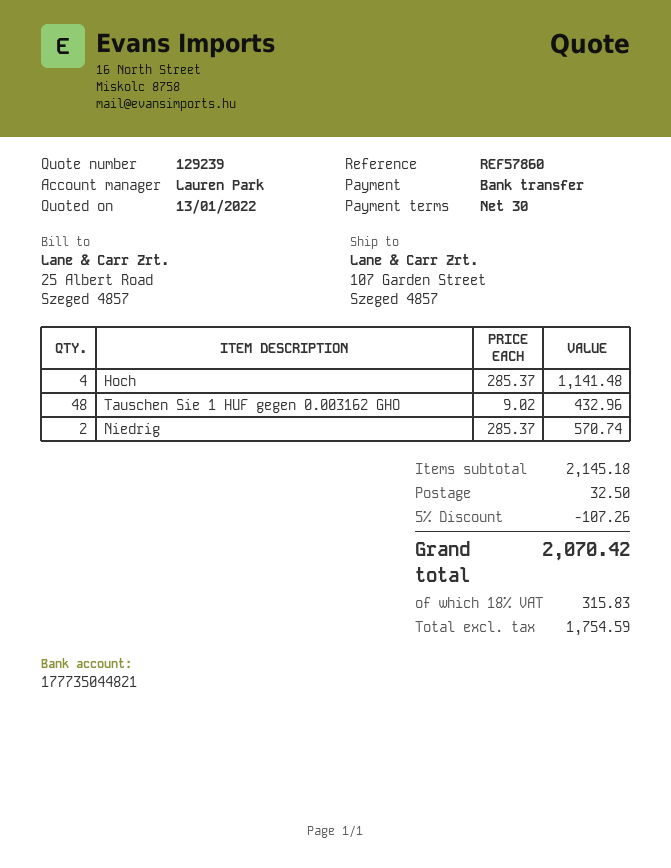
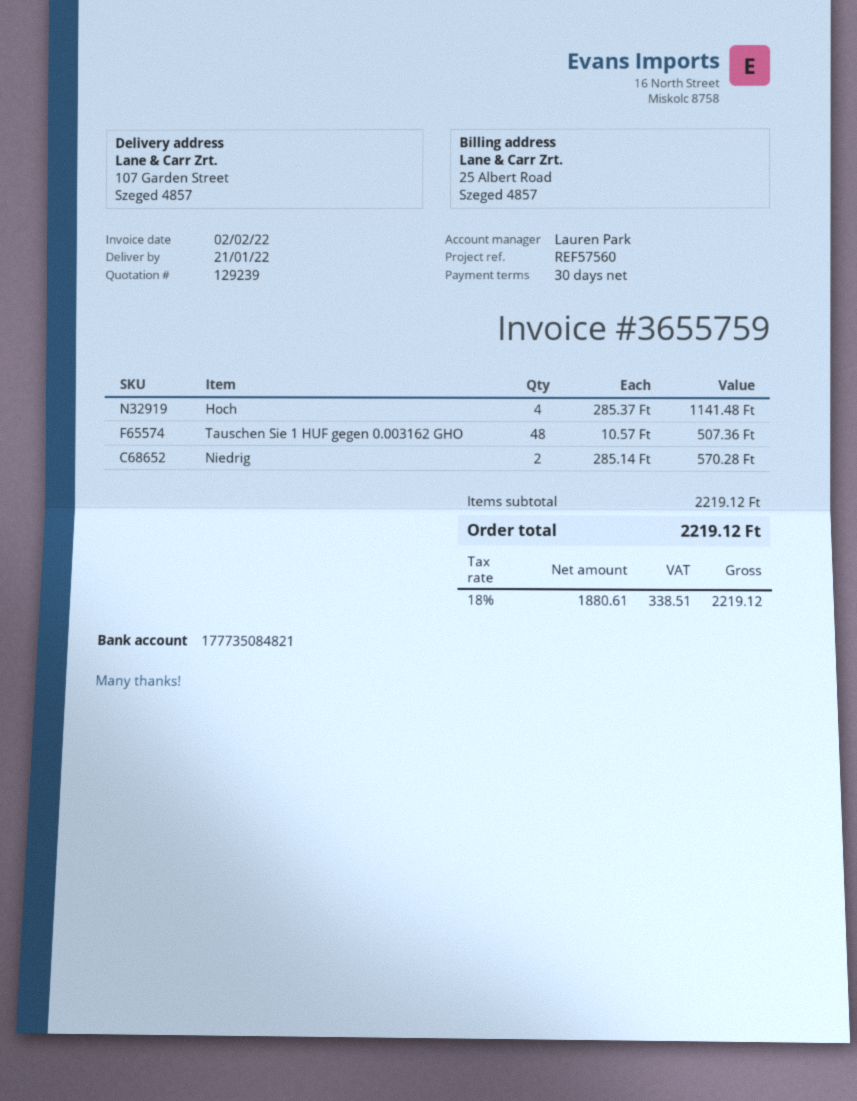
reference: REF57860 -> REF57560
bank account: 177735044821 -> 177735084821
Tauschen Sie 1 HUF gegen 0.003162 GHO: 48 x 9.02 = 432.96 -> 48 x 10.57 = 507.36
Niedrig: 2 x 285.37 = 570.74 -> 2 x 285.14 = 570.28
subtotal: 2145.18 -> 2219.12
discount: 5% = 107.26 -> none
shipping: 32.50 -> none
net: 1754.59 -> 1880.61
tax: 18% = 315.83 -> 18% = 338.51
total: 2070.42 -> 2219.12

